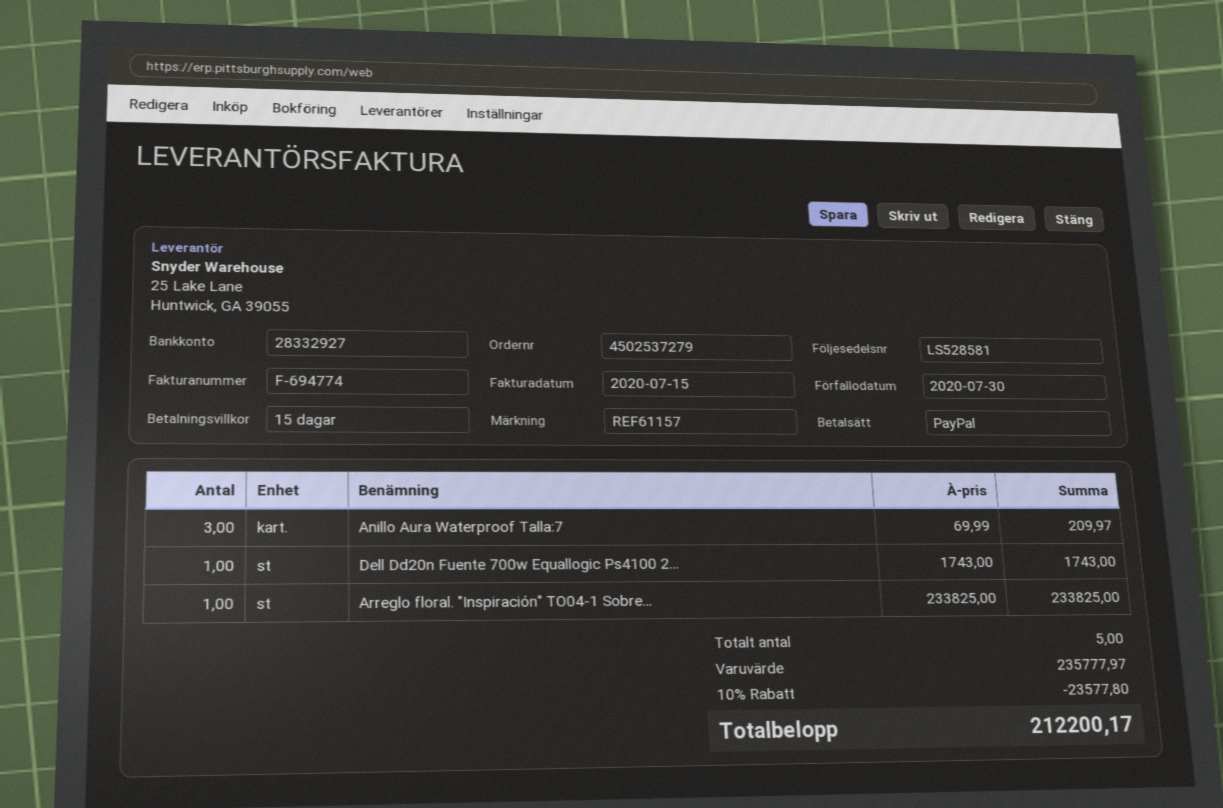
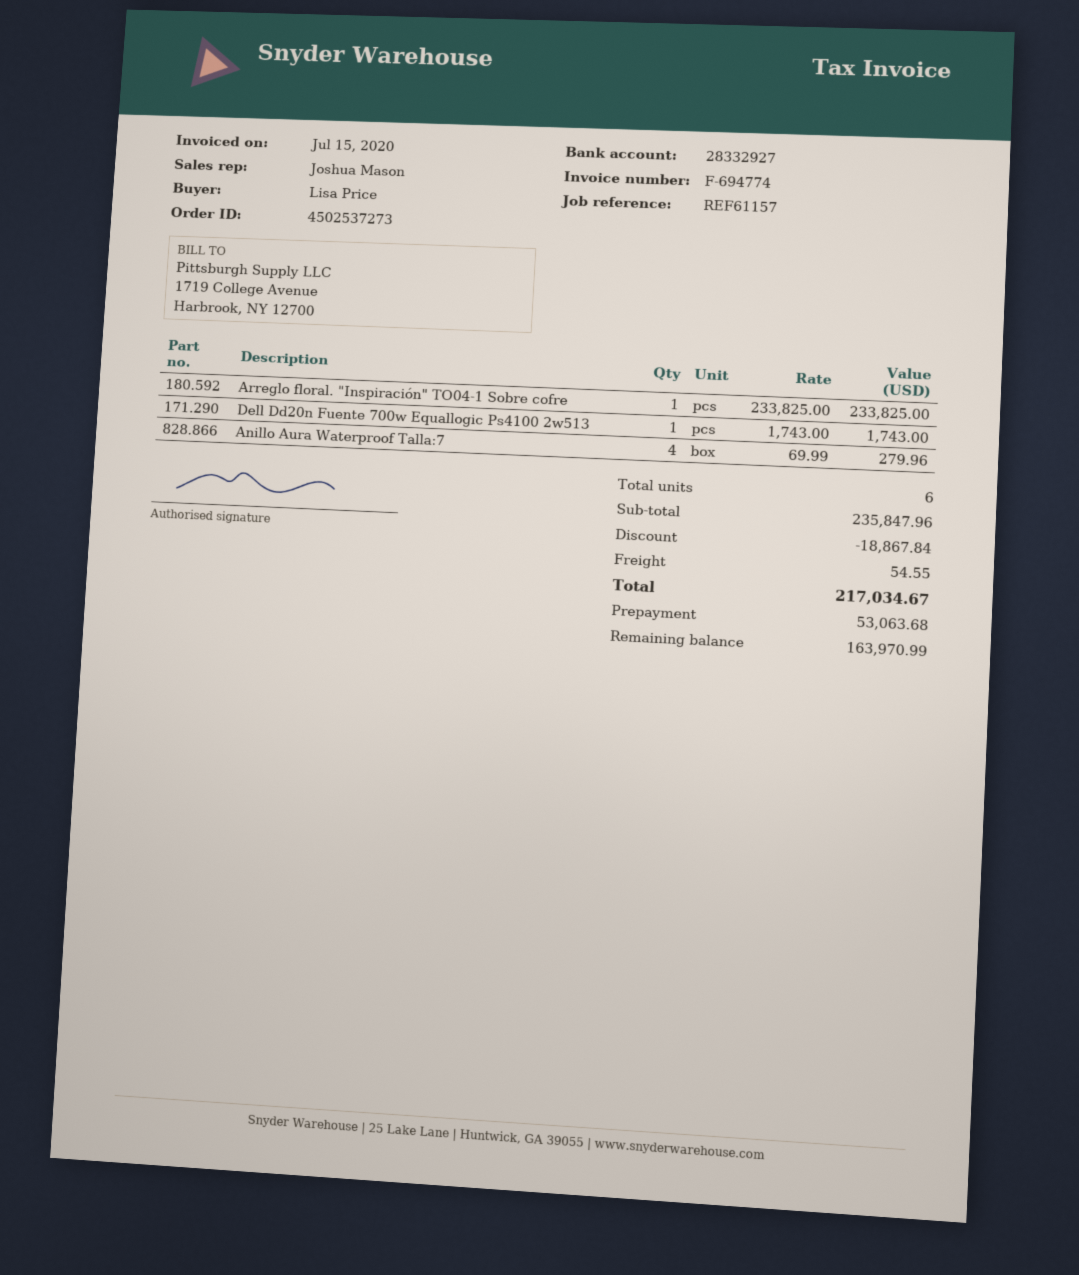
order number: 4502537279 -> 4502537273
Anillo Aura Waterproof Talla:7: 3 x 69.99 = 209.97 -> 4 x 69.99 = 279.96
total quantity: 5 -> 6
subtotal: 235777.97 -> 235847.96
discount: 23577.80 -> 18867.84
shipping: none -> 54.55
total: 212200.17 -> 217034.67

